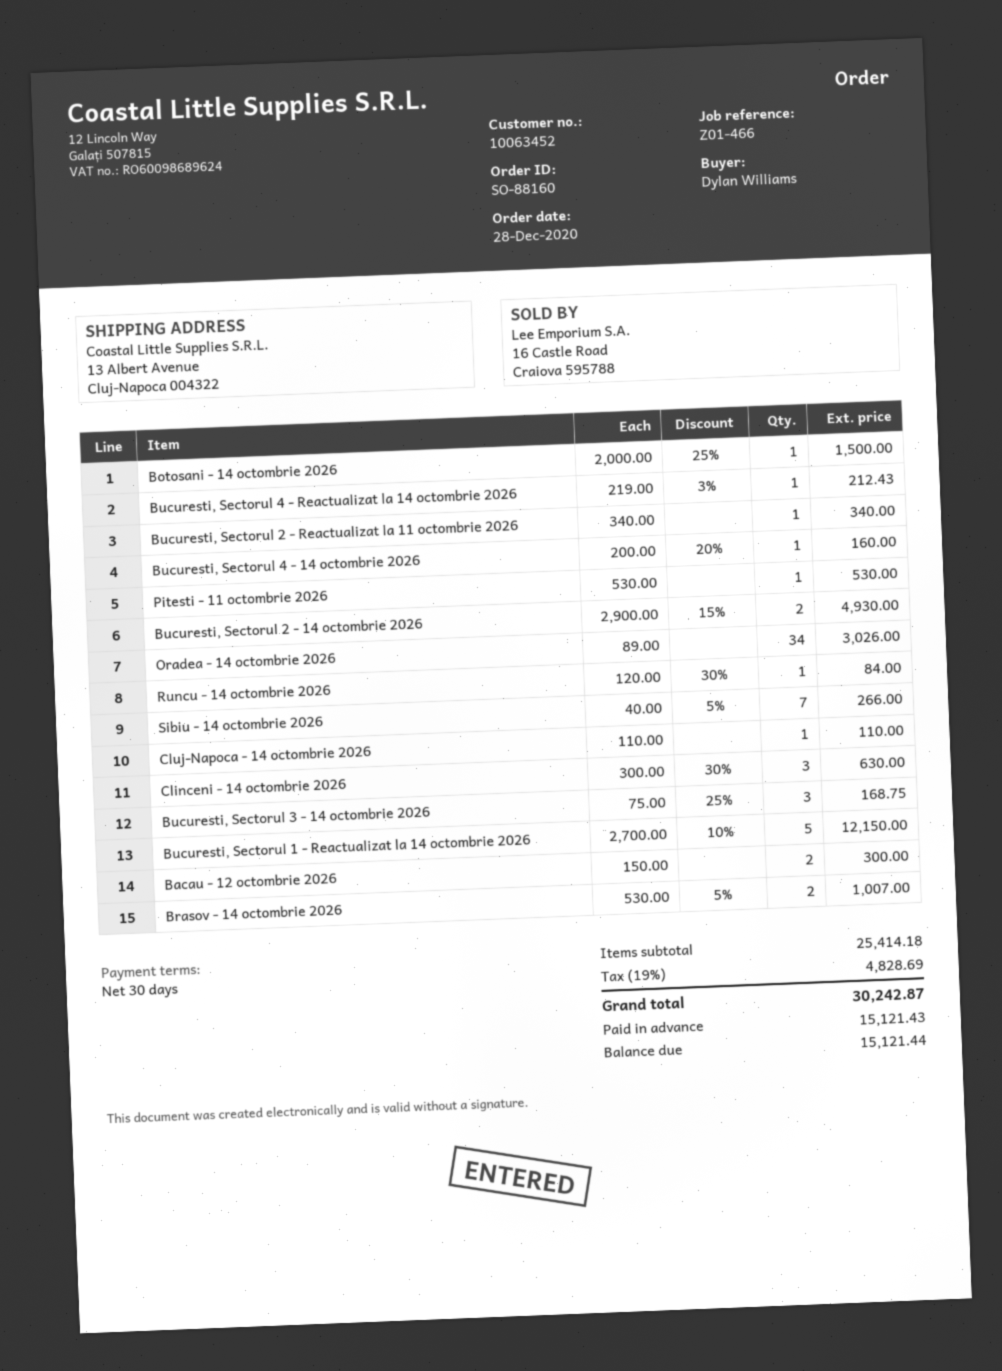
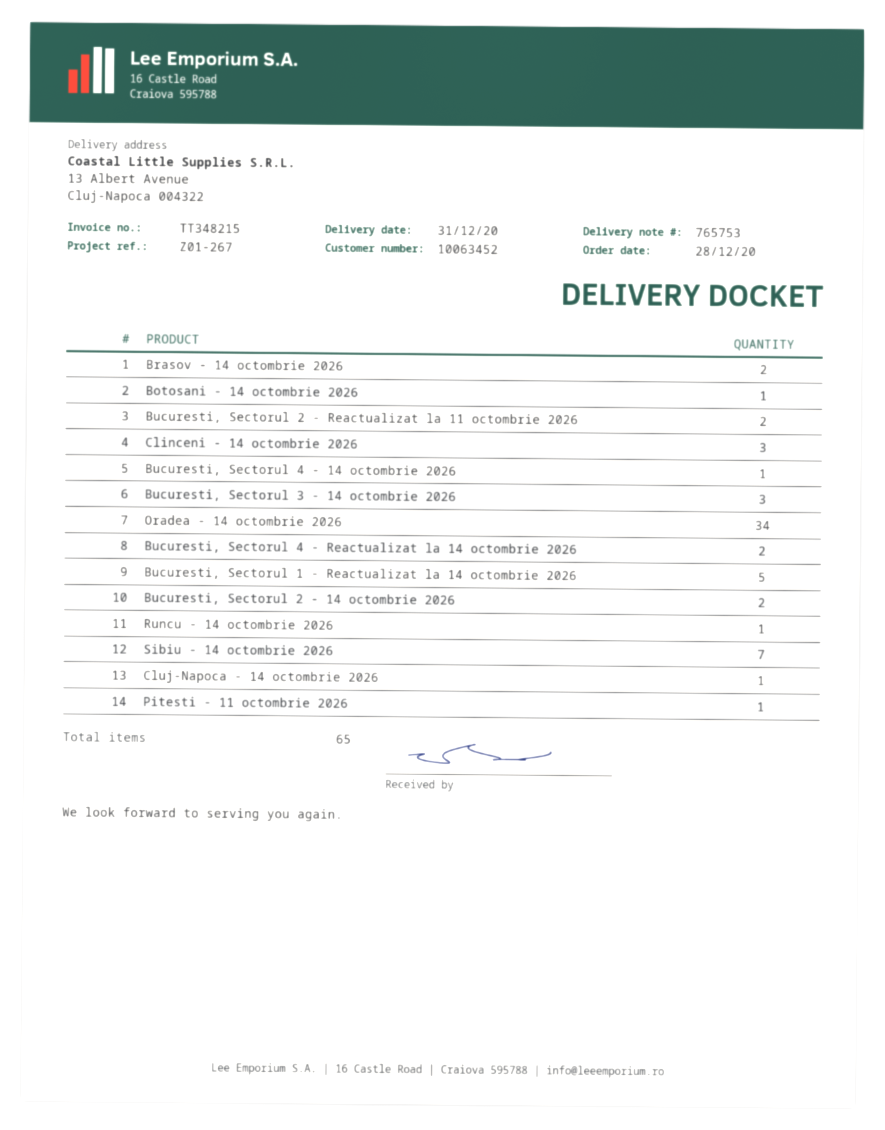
reference: Z01-466 -> Z01-267
Bucuresti, Sectorul 4 - Reactualizat la 14 octombrie 2026: 1 -> 2
Bucuresti, Sectorul 2 - Reactualizat la 11 octombrie 2026: 1 -> 2
Bacau - 12 octombrie 2026: 2 -> none

